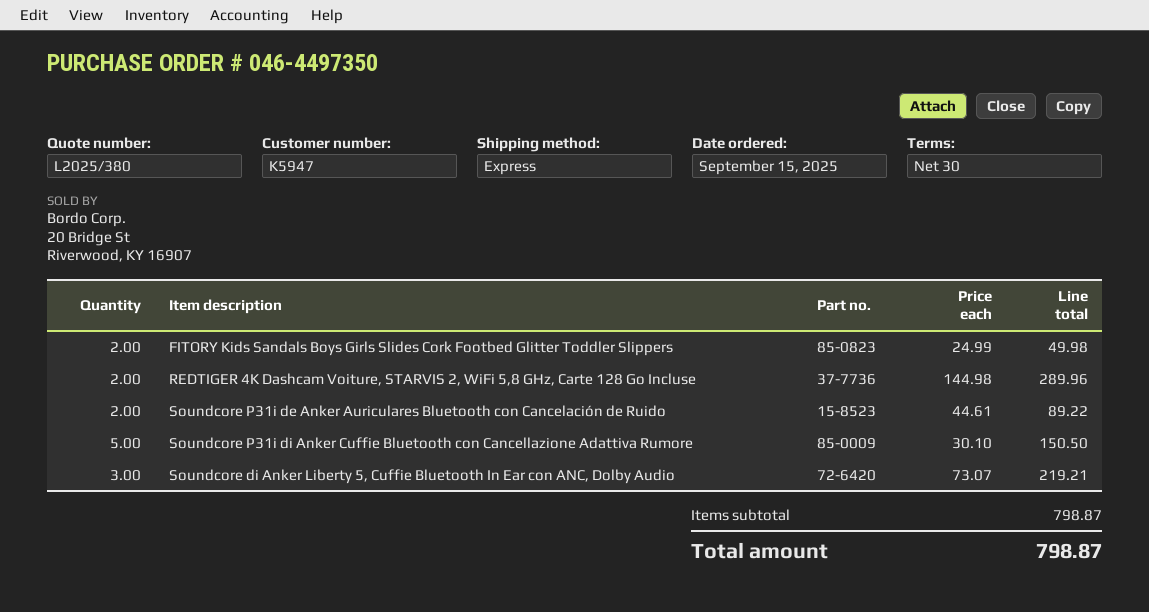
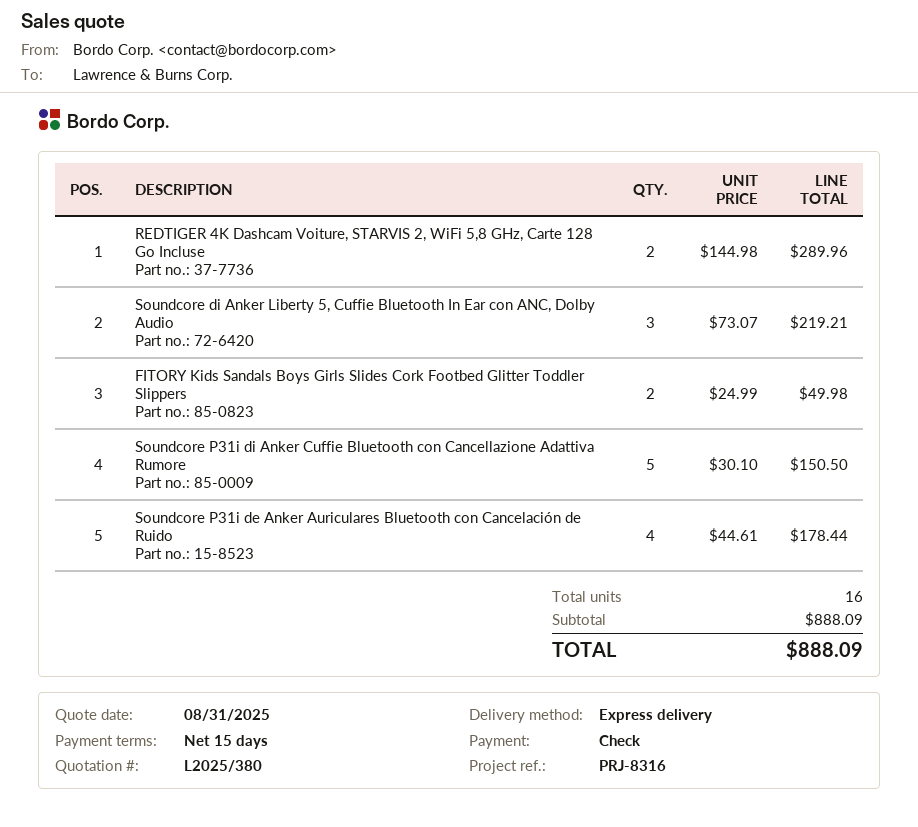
payment terms: 30 days -> 15 days
Soundcore P31i de Anker Auriculares Bluetooth con Cancelación de Ruido: 2 x 44.61 = 89.22 -> 4 x 44.61 = 178.44
subtotal: 798.87 -> 888.09
total: 798.87 -> 888.09

